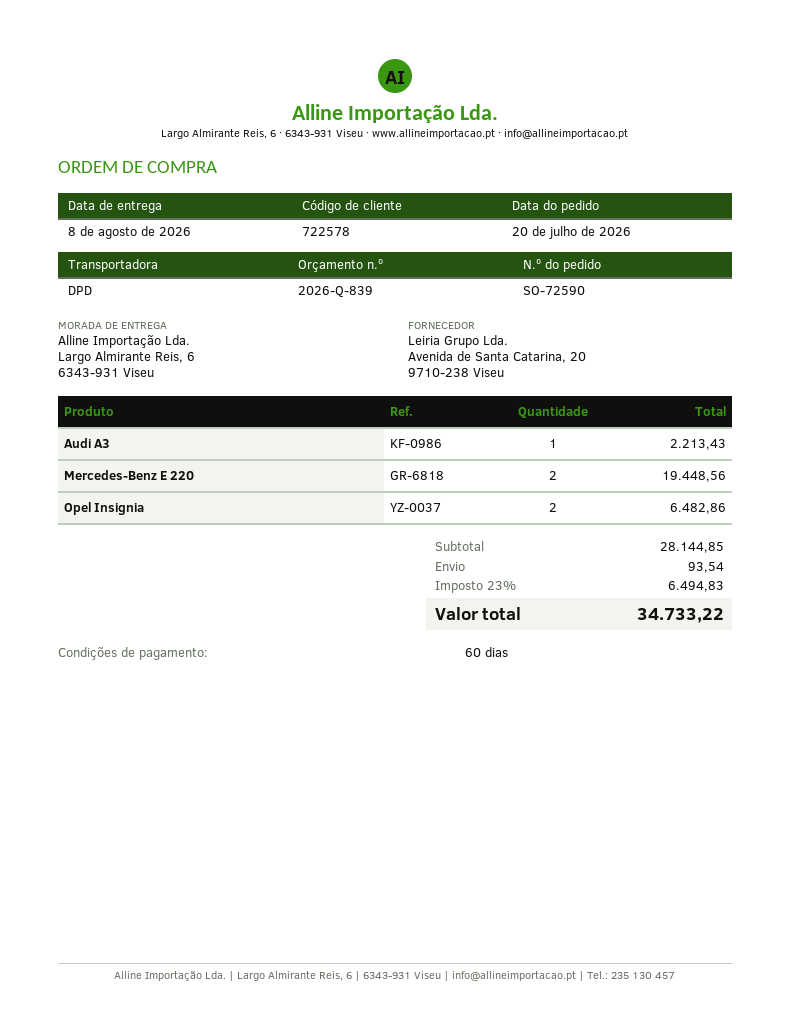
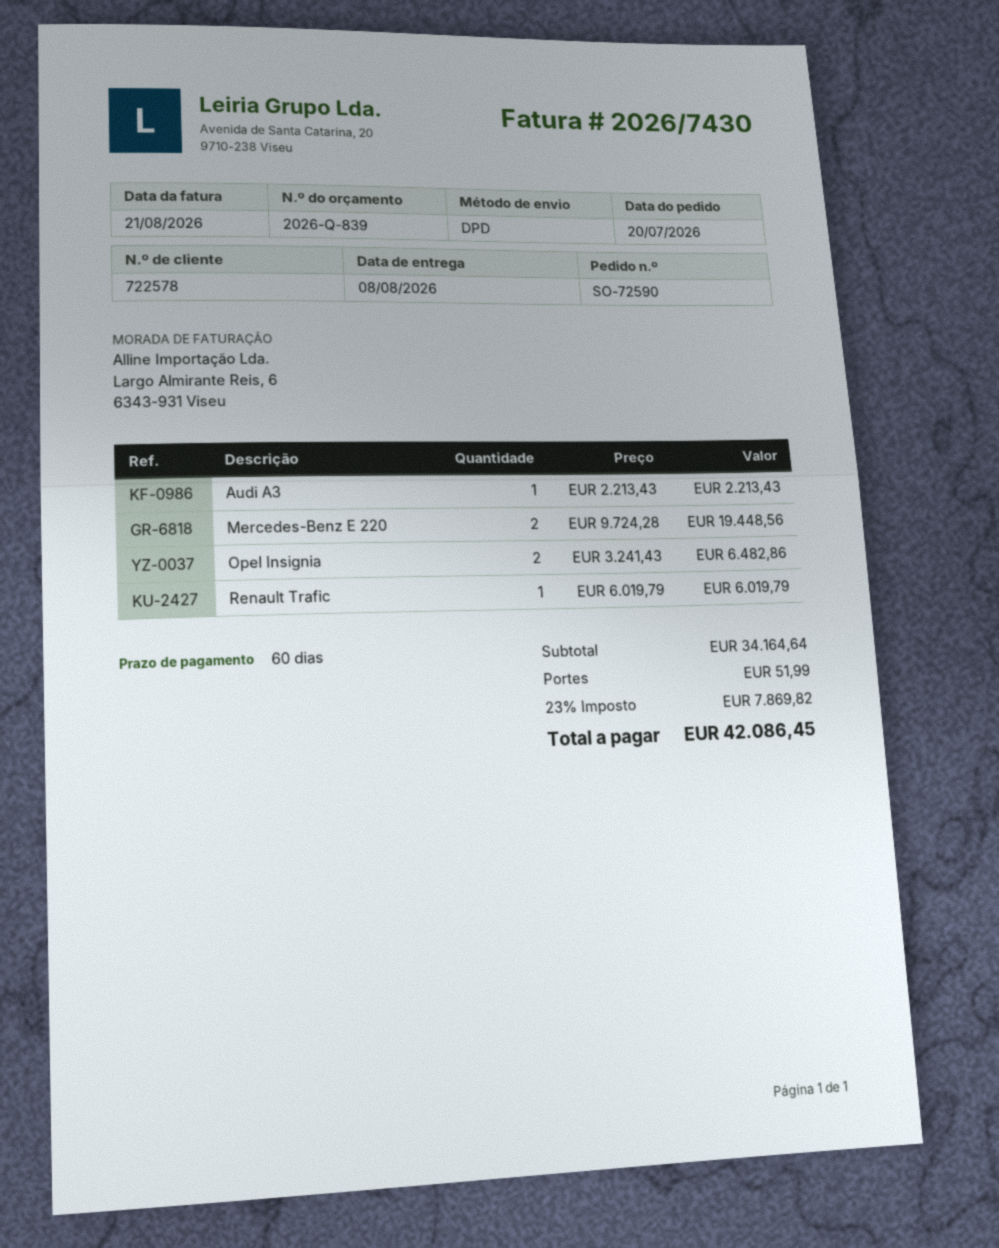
Renault Trafic: none -> 1 for 6019.79
subtotal: 28144.85 -> 34164.64
shipping: 93.54 -> 51.99
tax: 23% = 6494.83 -> 23% = 7869.82
total: 34733.22 -> 42086.45

